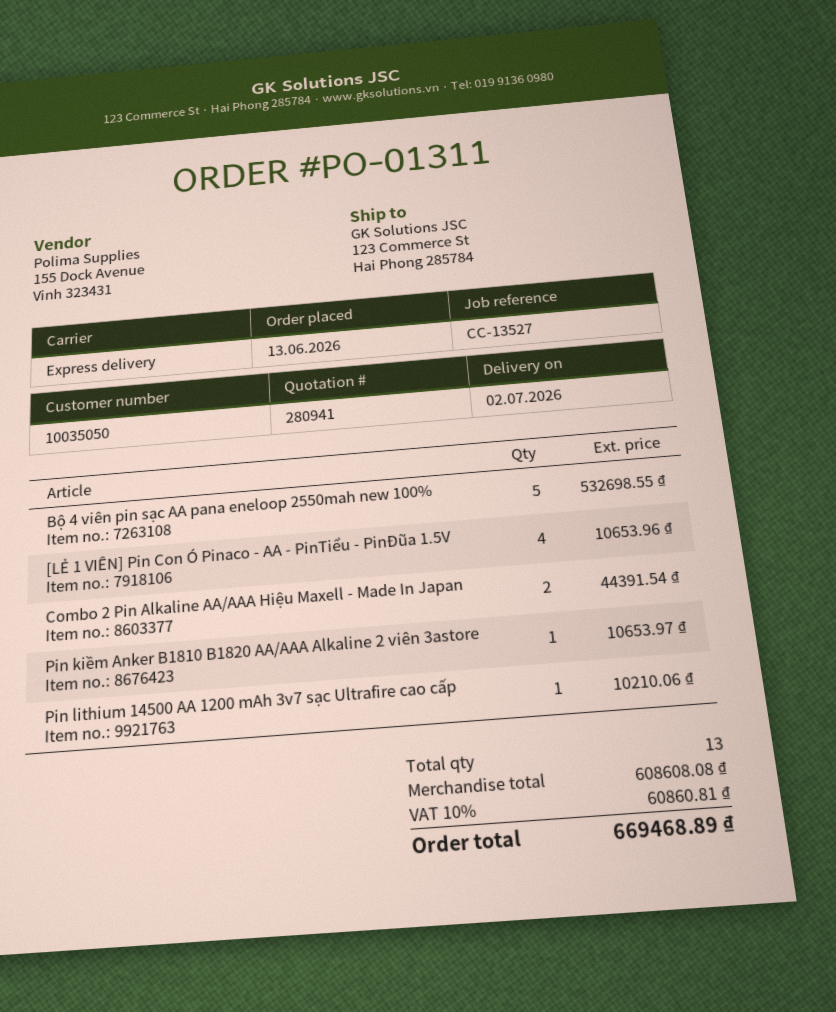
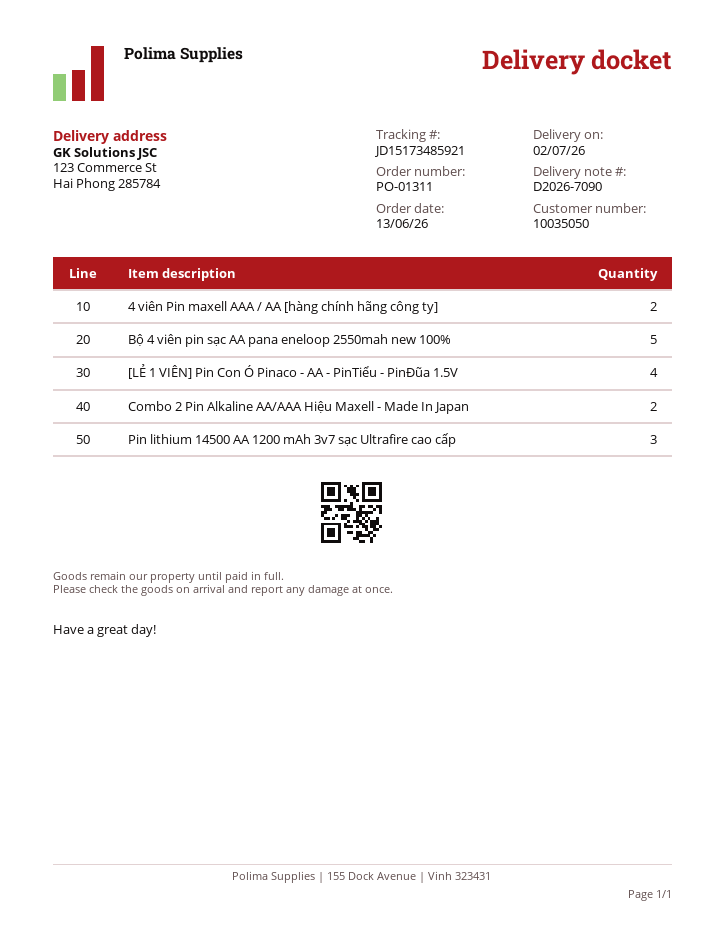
Pin kiềm Anker B1810 B1820 AA/AAA Alkaline 2 viên 3astore: 1 -> none
Pin lithium 14500 AA 1200 mAh 3v7 sạc Ultrafire cao cấp: 1 -> 3
4 viên Pin maxell AAA / AA [hàng chính hãng công ty]: none -> 2

